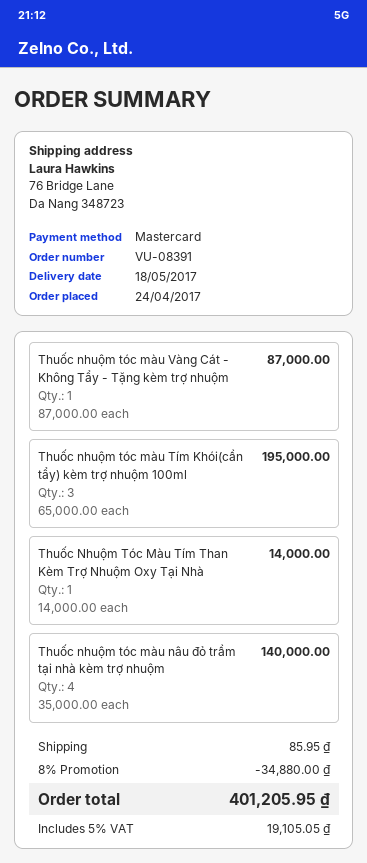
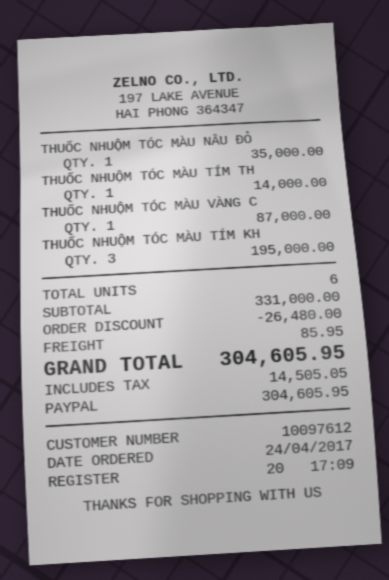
payment method: Mastercard -> PayPal
Thuốc nhuộm tóc màu nâu đỏ trầm tại nhà kèm trợ nhuộm: 4 for 140000.00 -> 1 for 35000.00
discount: 34880.00 -> 26480.00
tax: 19105.05 -> 14505.05
total: 401205.95 -> 304605.95

